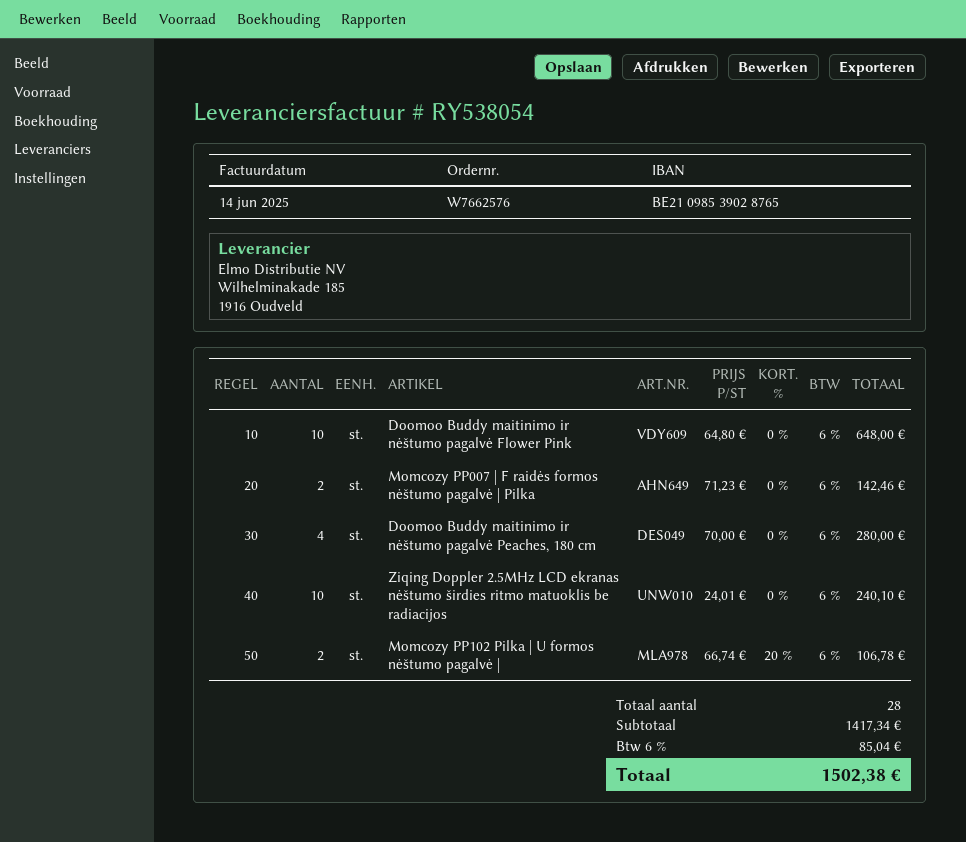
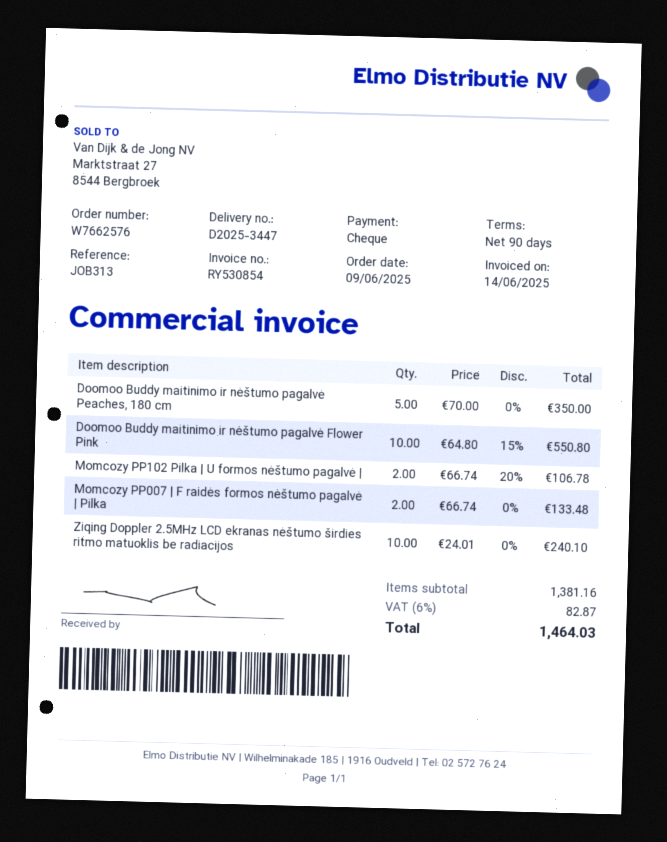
invoice number: RY538054 -> RY530854
Doomoo Buddy maitinimo ir nėštumo pagalvė Flower Pink: 10 x 64.80 = 648.00 -> 10 x 64.80 - 15% = 550.80
Momcozy PP007 | F raidės formos nėštumo pagalvė | Pilka: 2 x 71.23 = 142.46 -> 2 x 66.74 = 133.48
Doomoo Buddy maitinimo ir nėštumo pagalvė Peaches, 180 cm: 4 x 70.00 = 280.00 -> 5 x 70.00 = 350.00
subtotal: 1417.34 -> 1381.16
tax: 6% = 85.04 -> 6% = 82.87
total: 1502.38 -> 1464.03

